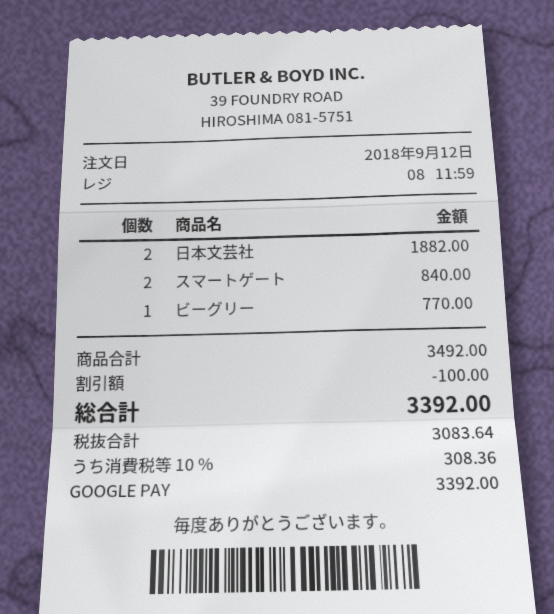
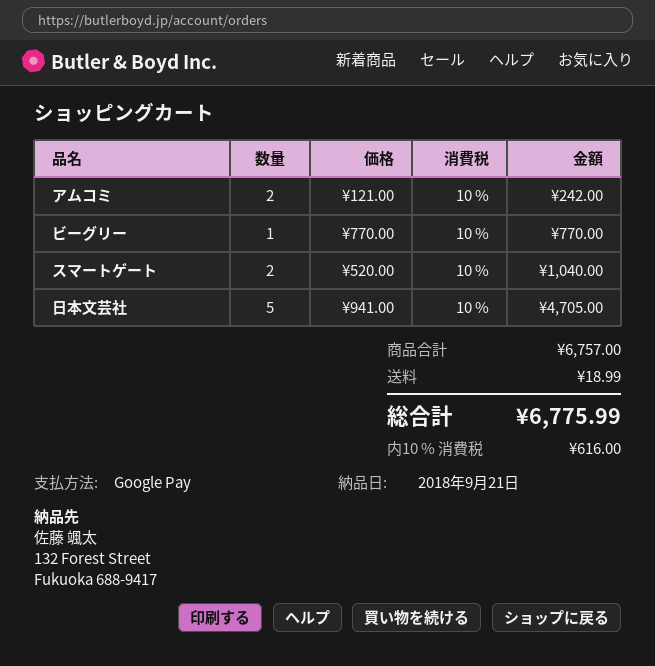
日本文芸社: 2 for 1882.00 -> 5 for 4705.00
スマートゲート: 2 for 840.00 -> 2 for 1040.00
アムコミ: none -> 2 for 242.00
subtotal: 3492.00 -> 6757.00
discount: 100.00 -> none
shipping: none -> 18.99
tax: 10% = 308.36 -> 10% = 616.00
total: 3392.00 -> 6775.99

